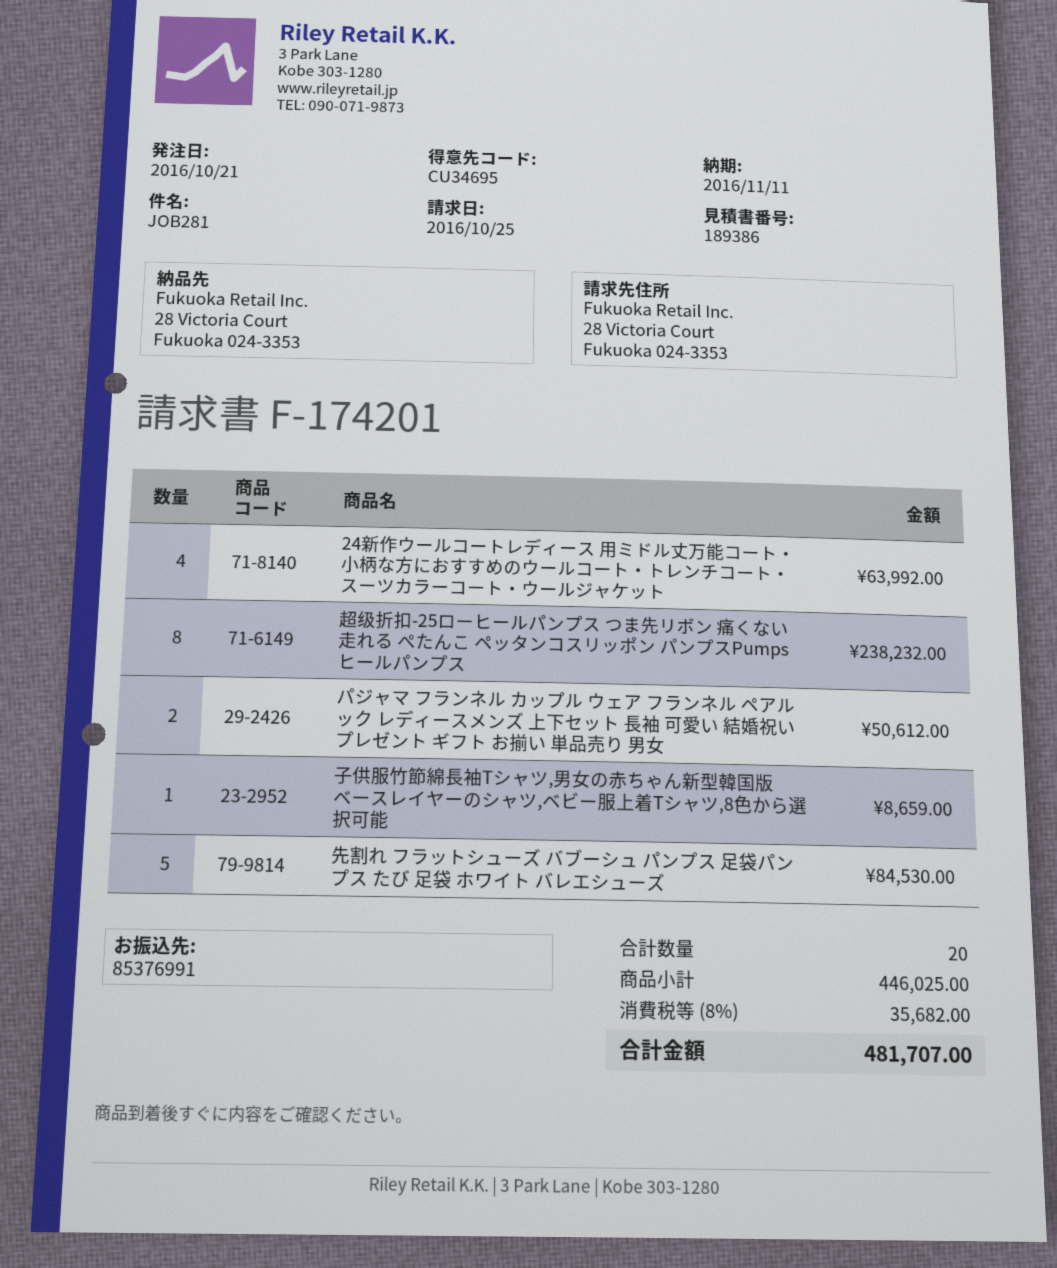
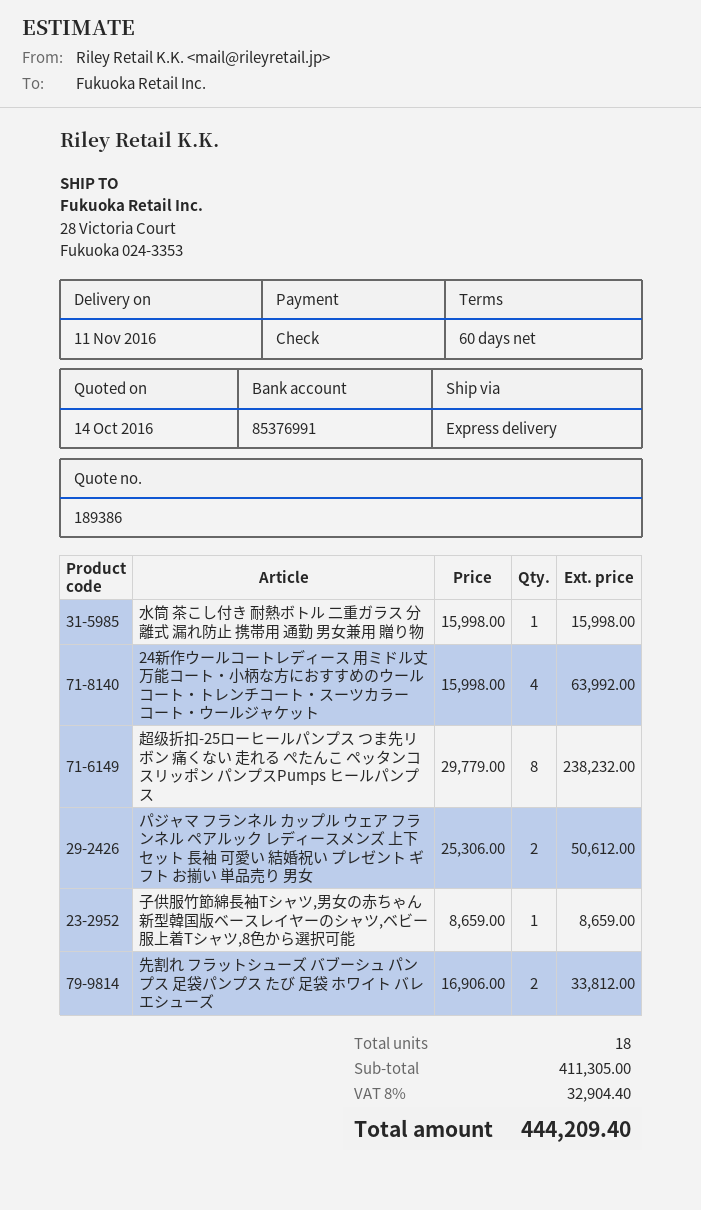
先割れ フラットシューズ バブーシュ パンプス 足袋パンプス たび 足袋 ホワイト バレエシューズ: 5 for 84530.00 -> 2 for 33812.00
水筒 茶こし付き 耐熱ボトル 二重ガラス 分離式 漏れ防止 携帯用 通勤 男女兼用 贈り物: none -> 1 for 15998.00
total quantity: 20 -> 18
subtotal: 446025.00 -> 411305.00
tax: 8% = 35682.00 -> 8% = 32904.40
total: 481707.00 -> 444209.40

